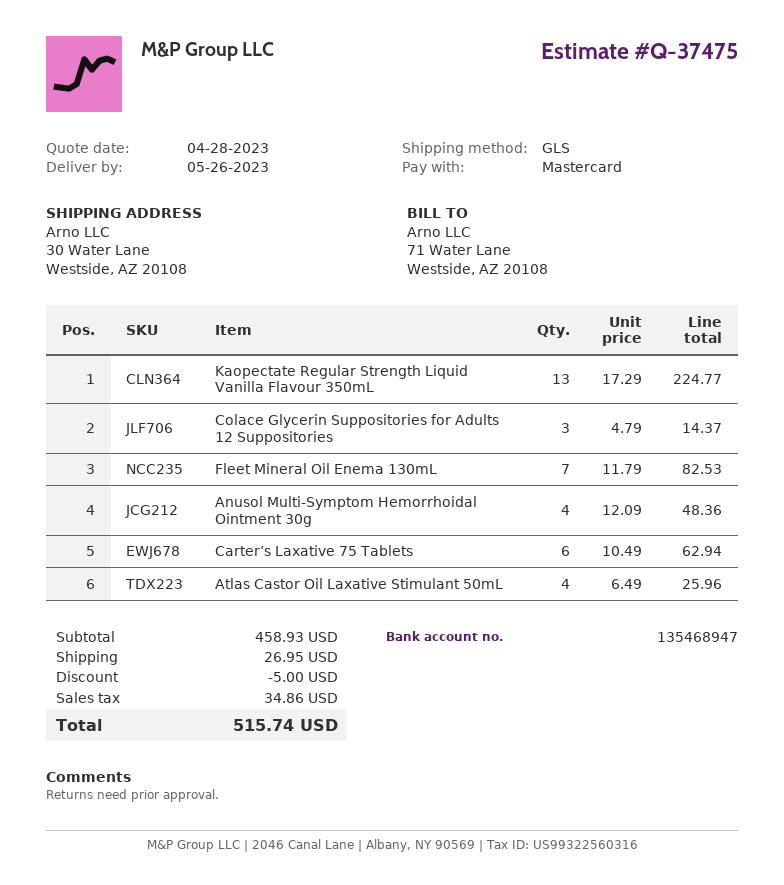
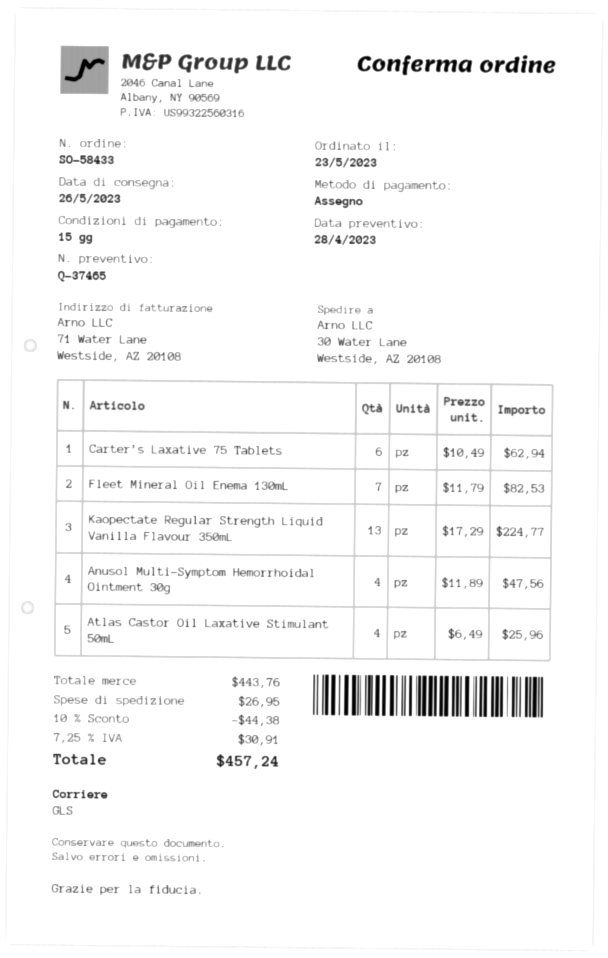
quote number: Q-37475 -> Q-37465
payment method: Mastercard -> cheque
Colace Glycerin Suppositories for Adults 12 Suppositories: 3 x 4.79 = 14.37 -> none
Anusol Multi-Symptom Hemorrhoidal Ointment 30g: 4 x 12.09 = 48.36 -> 4 x 11.89 = 47.56
subtotal: 458.93 -> 443.76
discount: 5.00 -> 44.38
tax: 34.86 -> 30.91
total: 515.74 -> 457.24

